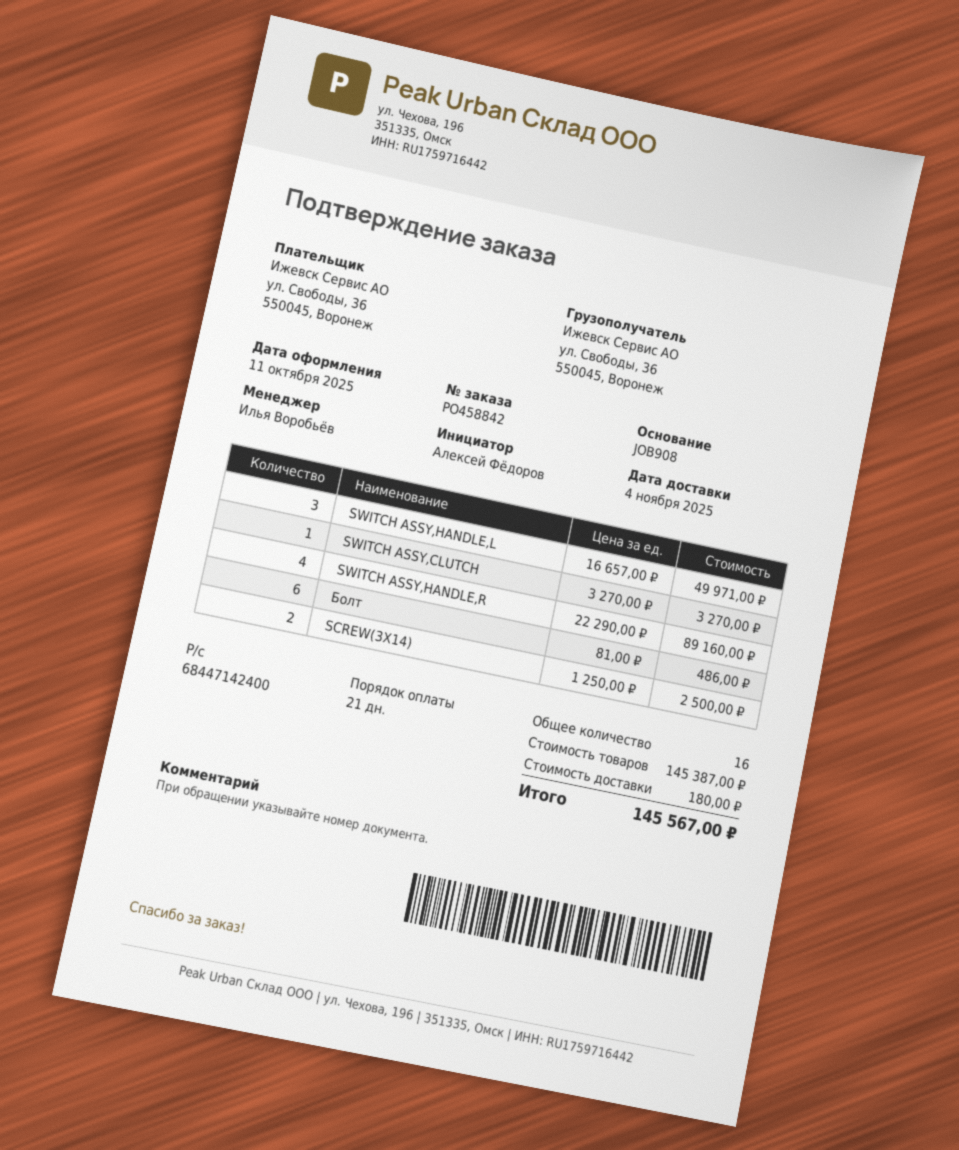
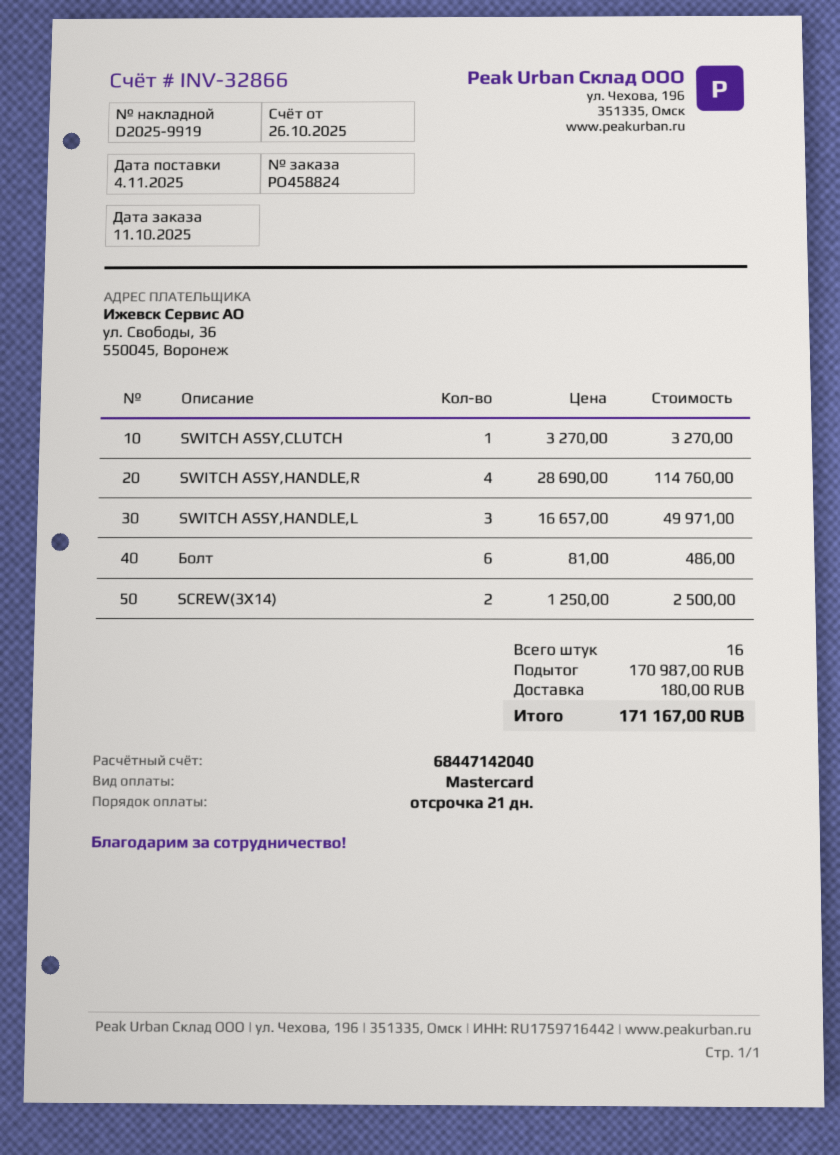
order number: PO458842 -> PO458824
bank account: 68447142400 -> 68447142040
SWITCH ASSY,HANDLE,R: 4 x 22290.00 = 89160.00 -> 4 x 28690.00 = 114760.00
subtotal: 145387.00 -> 170987.00
total: 145567.00 -> 171167.00

